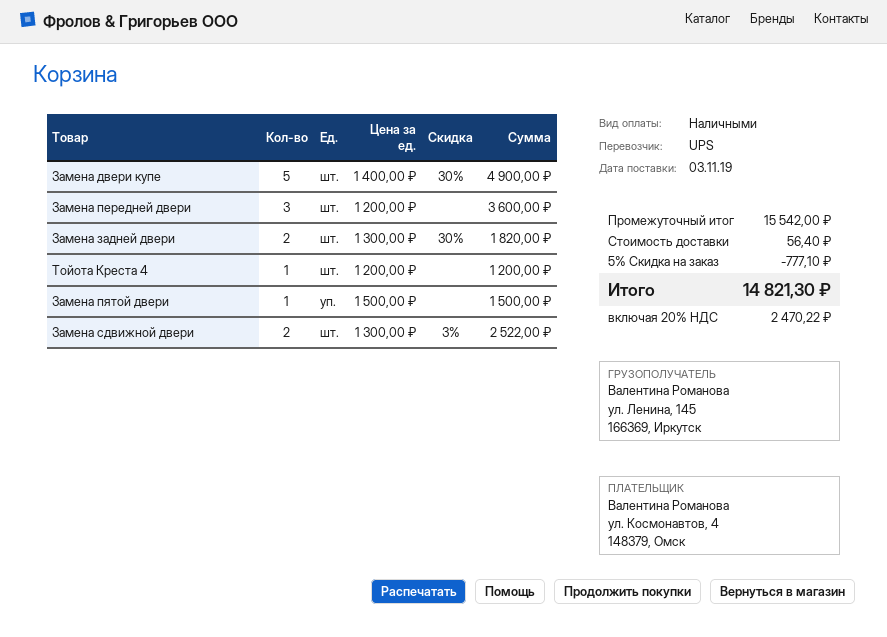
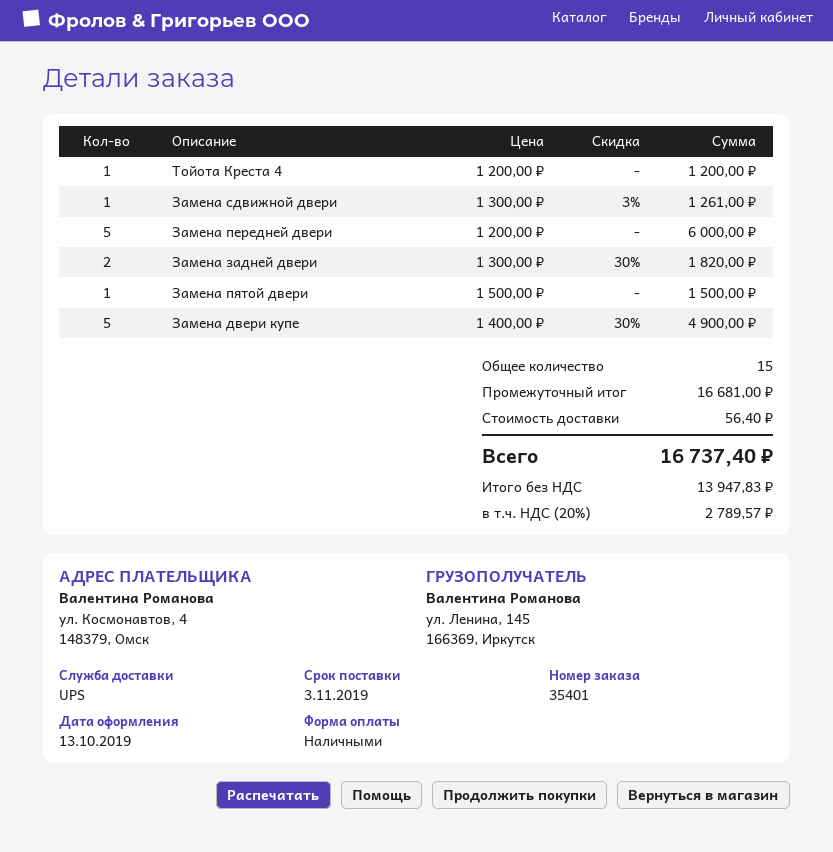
Замена передней двери: 3 x 1200.00 = 3600.00 -> 5 x 1200.00 = 6000.00
Замена сдвижной двери: 2 x 1300.00 - 3% = 2522.00 -> 1 x 1300.00 - 3% = 1261.00
subtotal: 15542.00 -> 16681.00
discount: 5% = 777.10 -> none
tax: 20% = 2470.22 -> 20% = 2789.57
total: 14821.30 -> 16737.40

